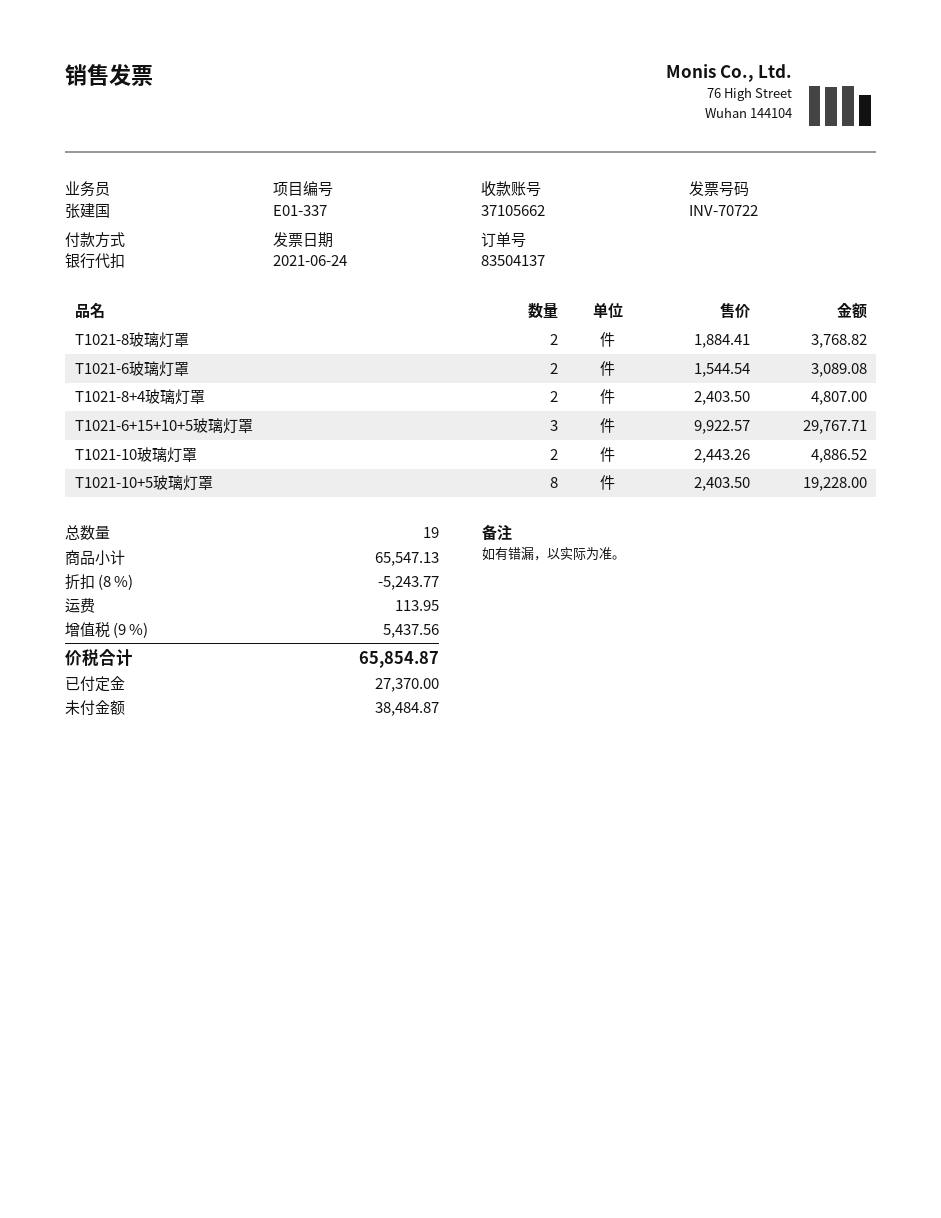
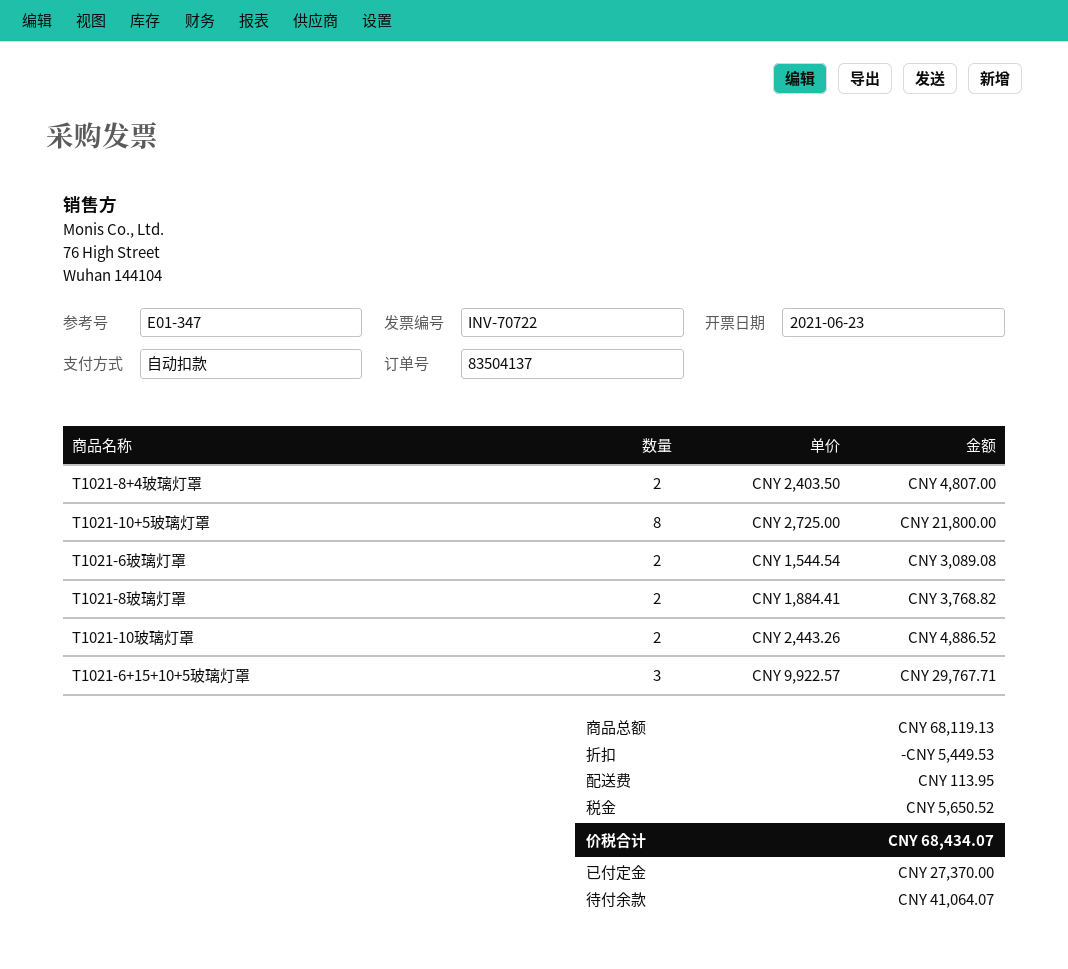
invoice date: 2021-06-24 -> 2021-06-23
reference: E01-337 -> E01-347
T1021-10+5玻璃灯罩: 8 x 2403.50 = 19228.00 -> 8 x 2725.00 = 21800.00
subtotal: 65547.13 -> 68119.13
discount: 5243.77 -> 5449.53
tax: 5437.56 -> 5650.52
total: 65854.87 -> 68434.07
balance: 38484.87 -> 41064.07

